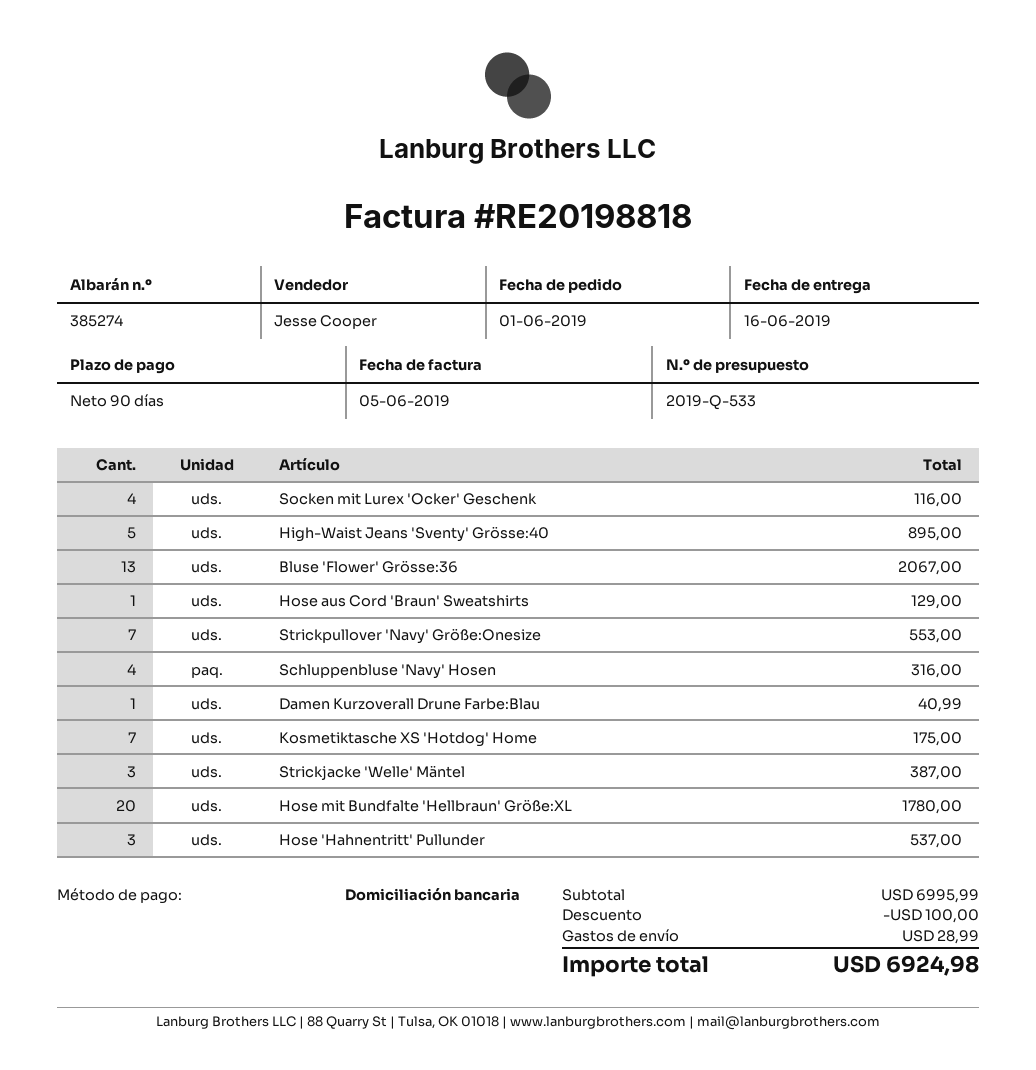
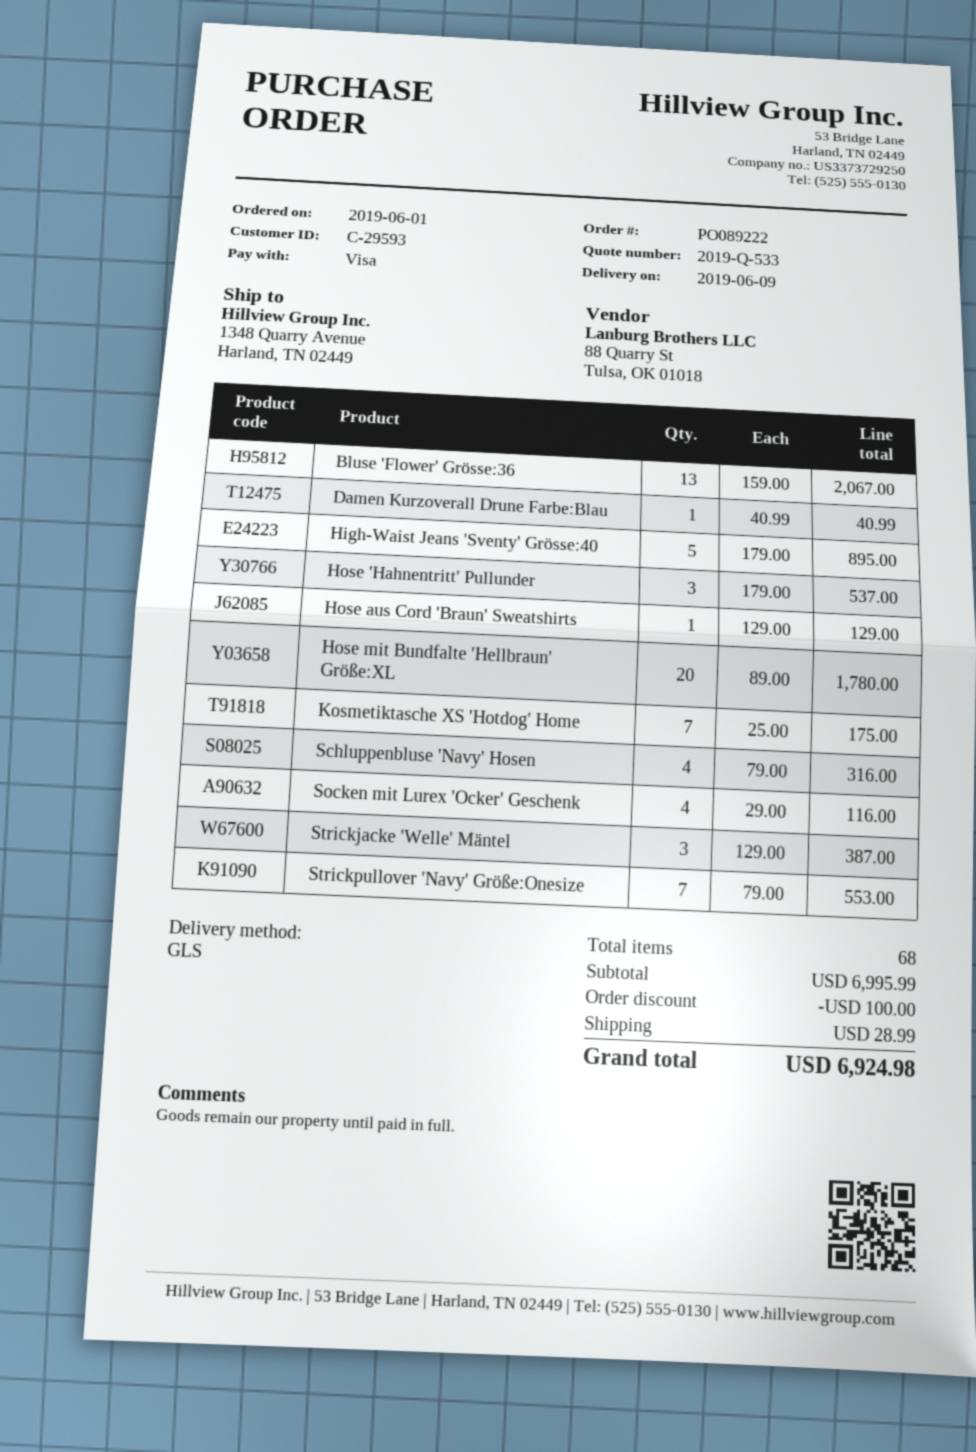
delivery date: 2019-06-16 -> 2019-06-09
payment method: direct debit -> Visa

